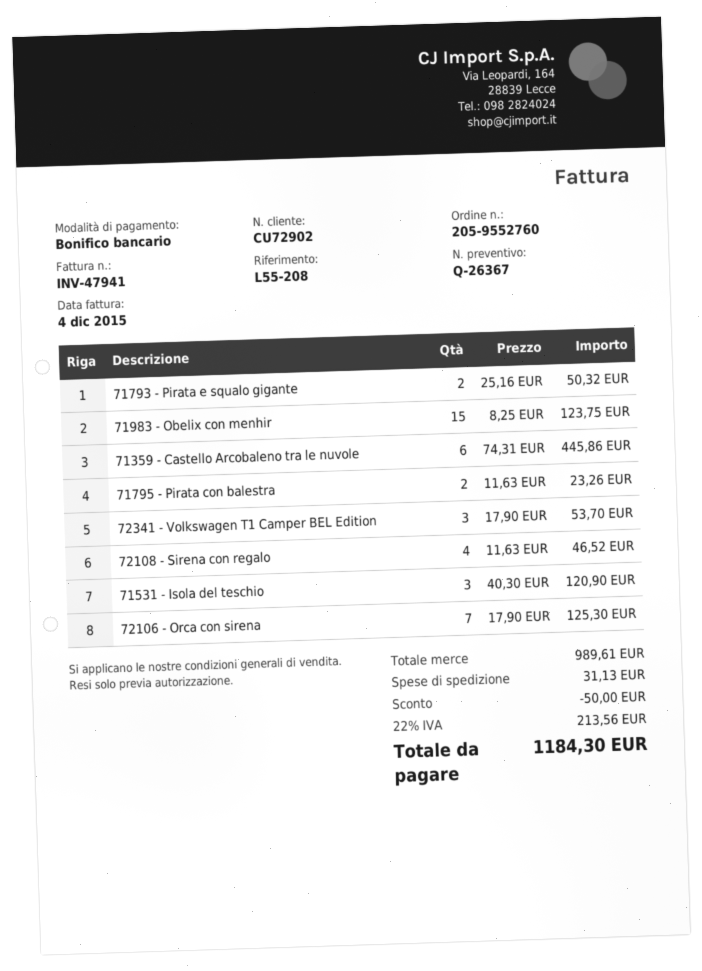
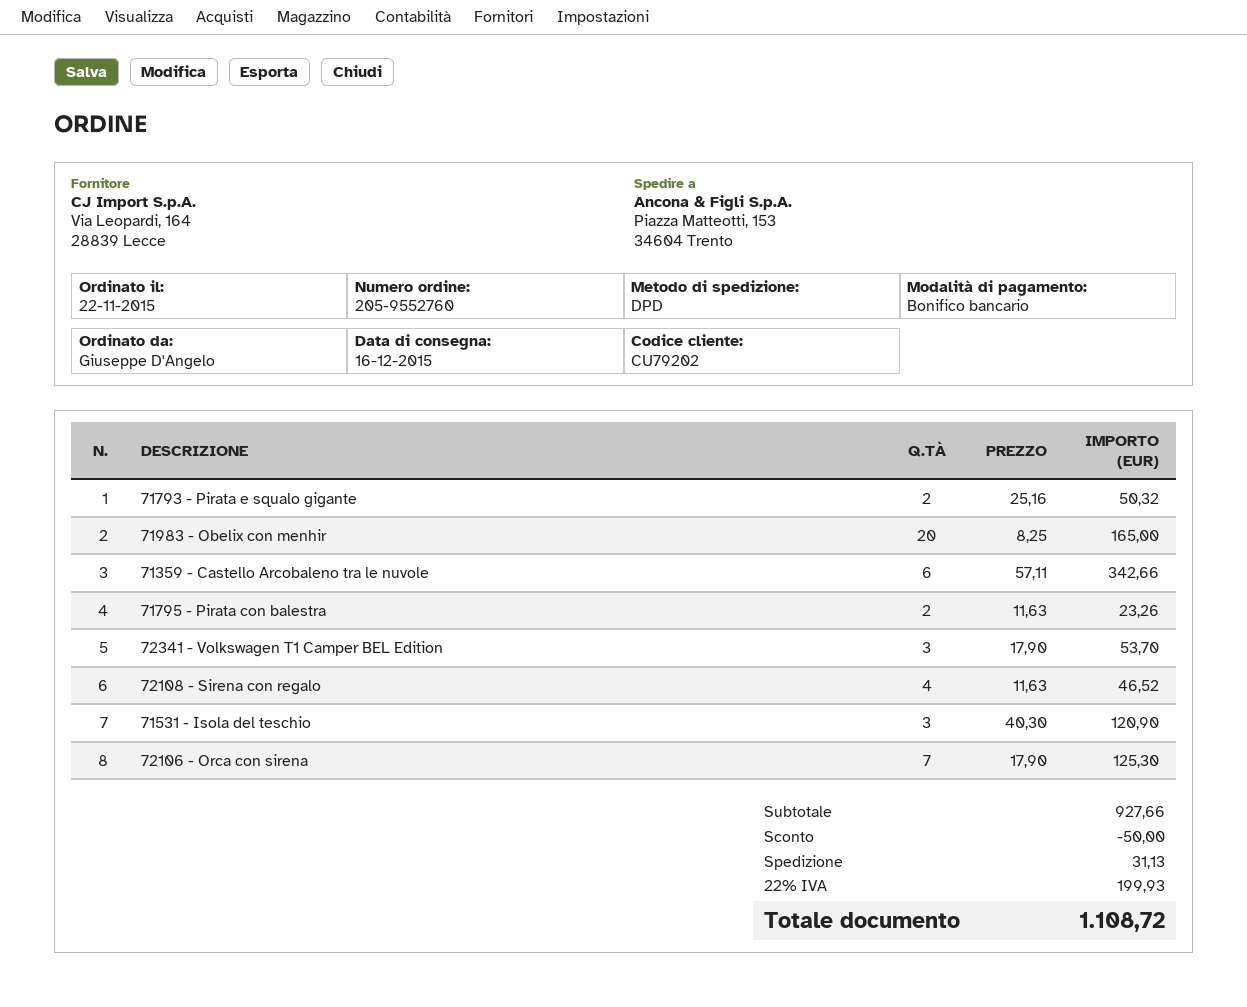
customer number: CU72902 -> CU79202
71983 - Obelix con menhir: 15 x 8.25 = 123.75 -> 20 x 8.25 = 165.00
71359 - Castello Arcobaleno tra le nuvole: 6 x 74.31 = 445.86 -> 6 x 57.11 = 342.66
subtotal: 989.61 -> 927.66
tax: 22% = 213.56 -> 22% = 199.93
total: 1184.30 -> 1108.72

